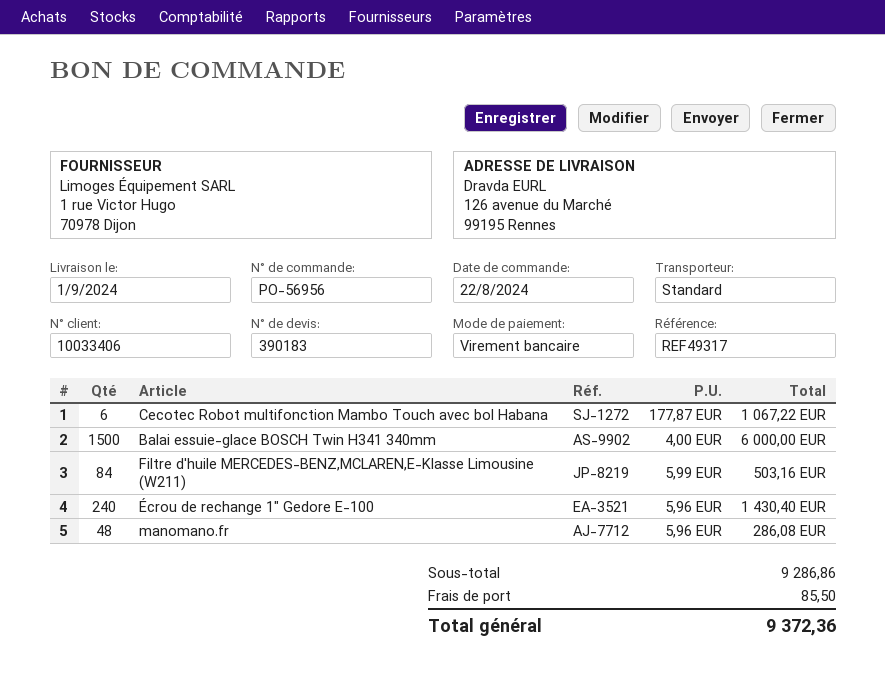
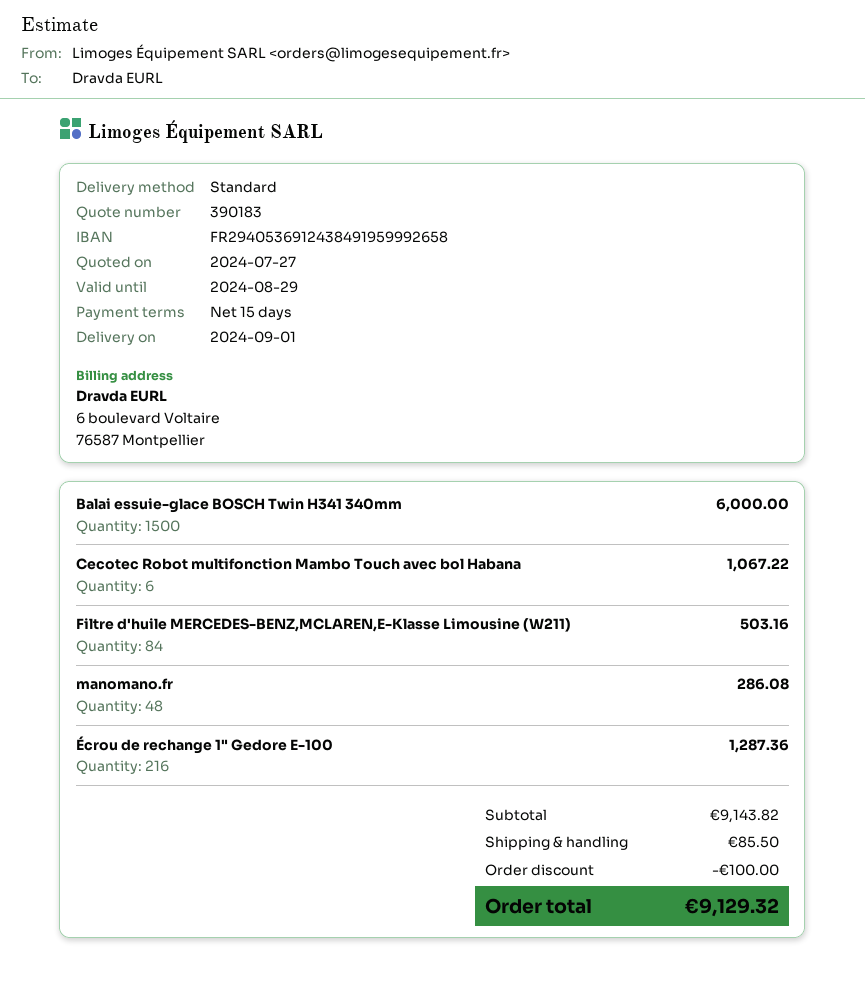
Écrou de rechange 1" Gedore E-100: 240 for 1430.40 -> 216 for 1287.36
subtotal: 9286.86 -> 9143.82
discount: none -> 100.00
total: 9372.36 -> 9129.32

